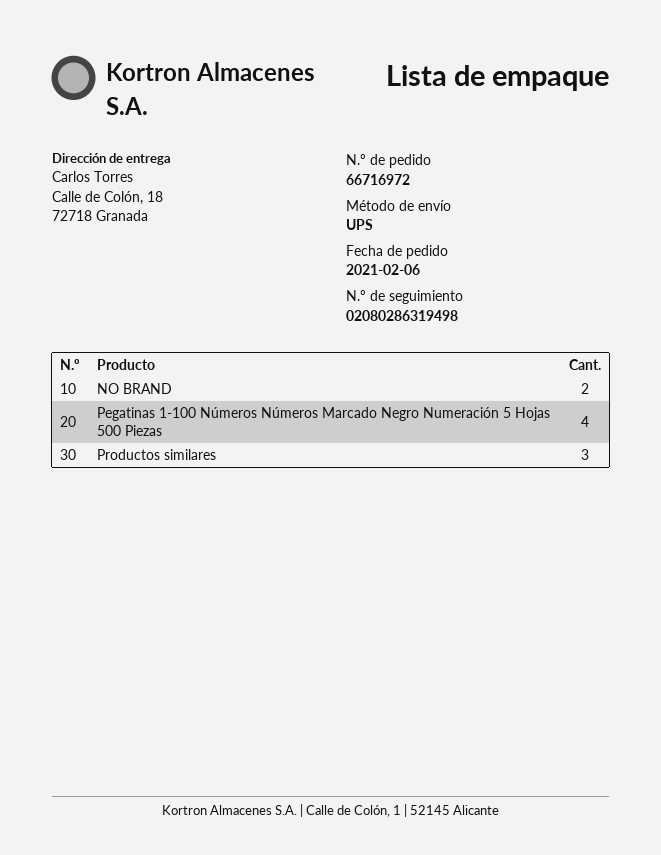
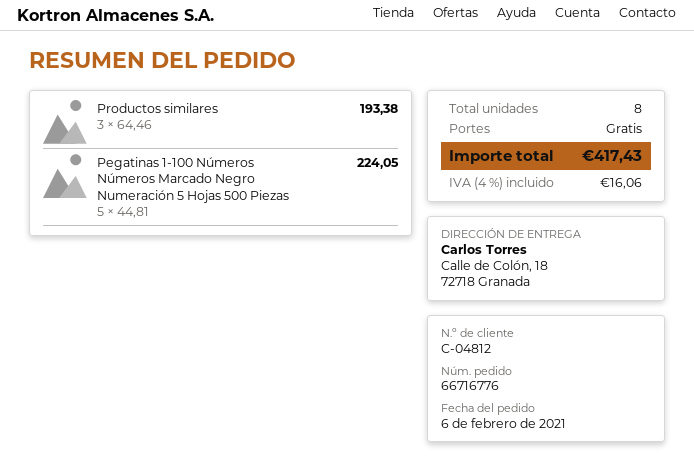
order number: 66716972 -> 66716776
NO BRAND: 2 -> none
Pegatinas 1-100 Números Números Marcado Negro Numeración 5 Hojas 500 Piezas: 4 -> 5

